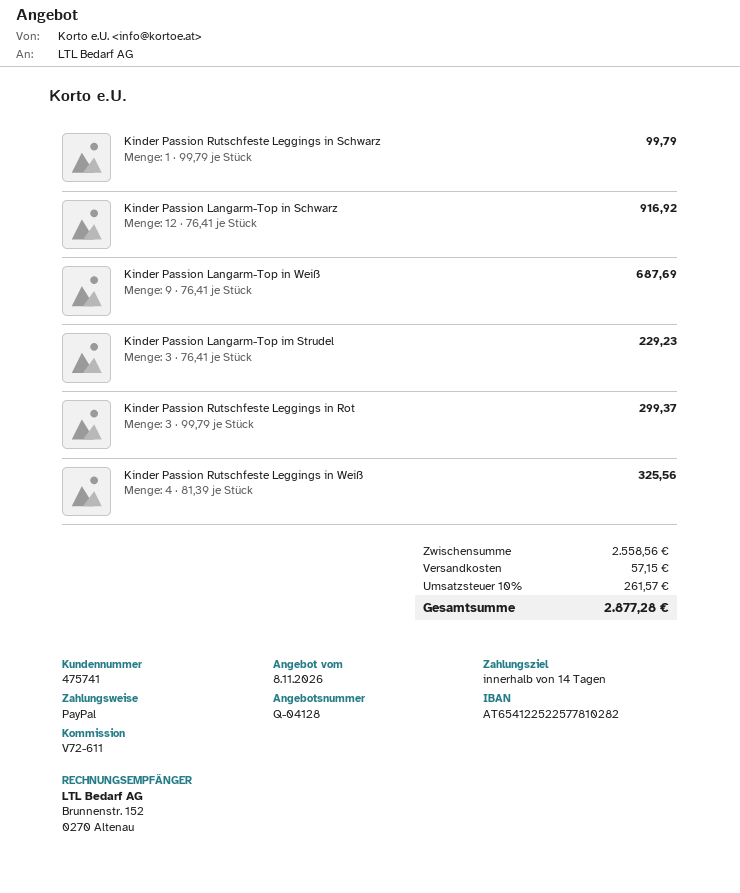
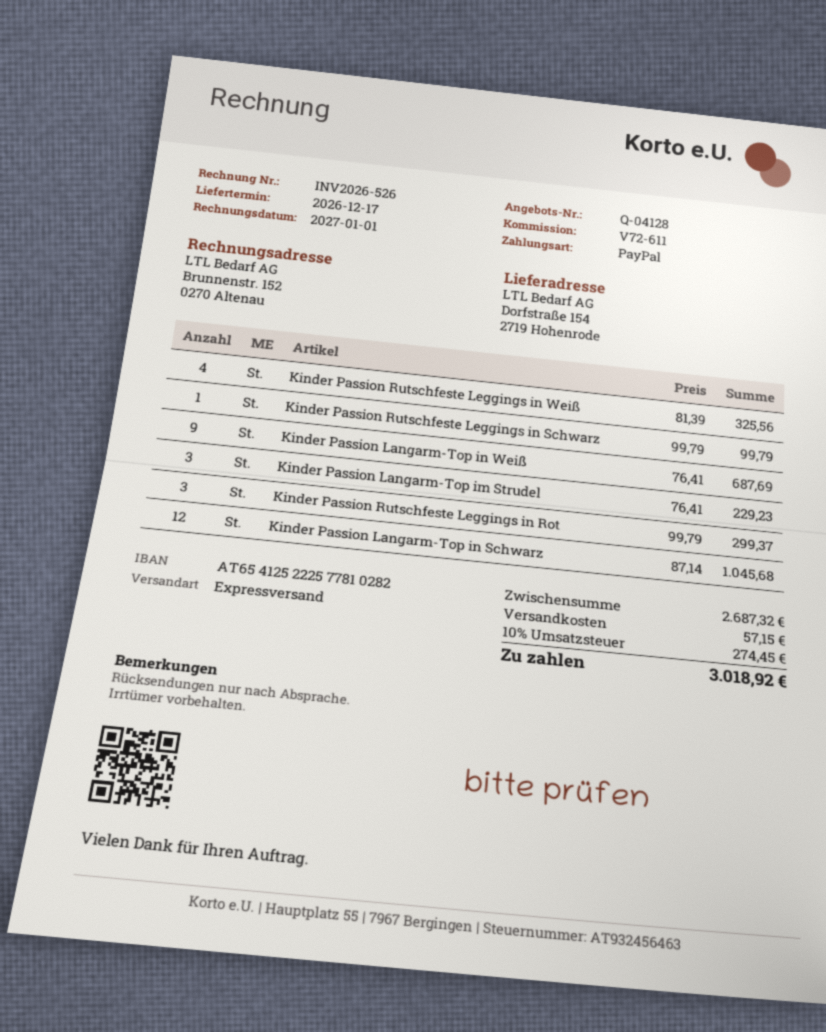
bank account: AT654122522577810282 -> AT654125222577810282
Kinder Passion Langarm-Top in Schwarz: 12 x 76.41 = 916.92 -> 12 x 87.14 = 1045.68
subtotal: 2558.56 -> 2687.32
tax: 10% = 261.57 -> 10% = 274.45
total: 2877.28 -> 3018.92

